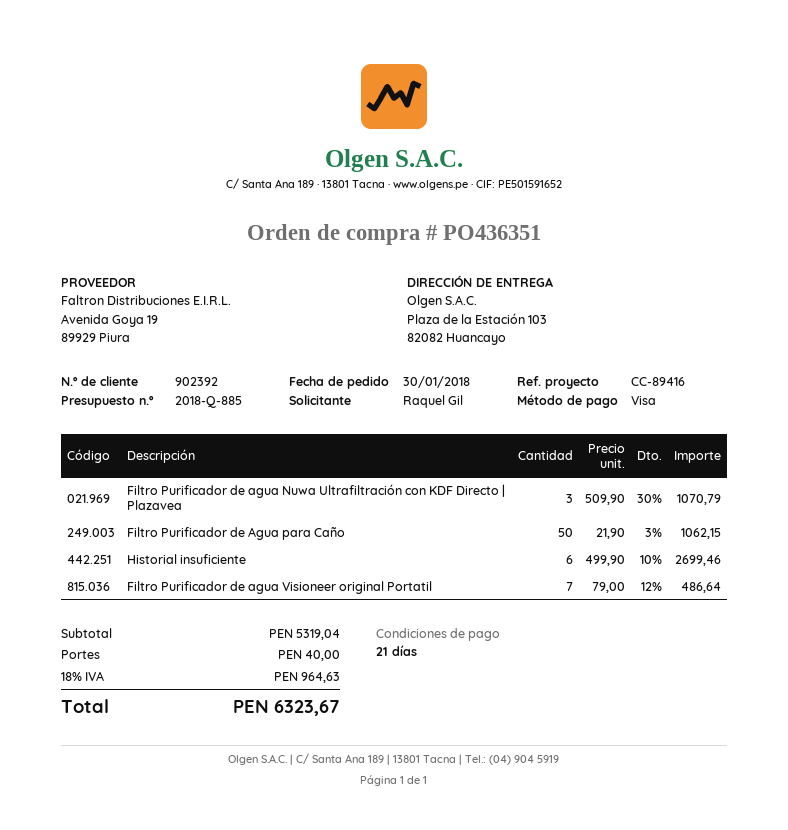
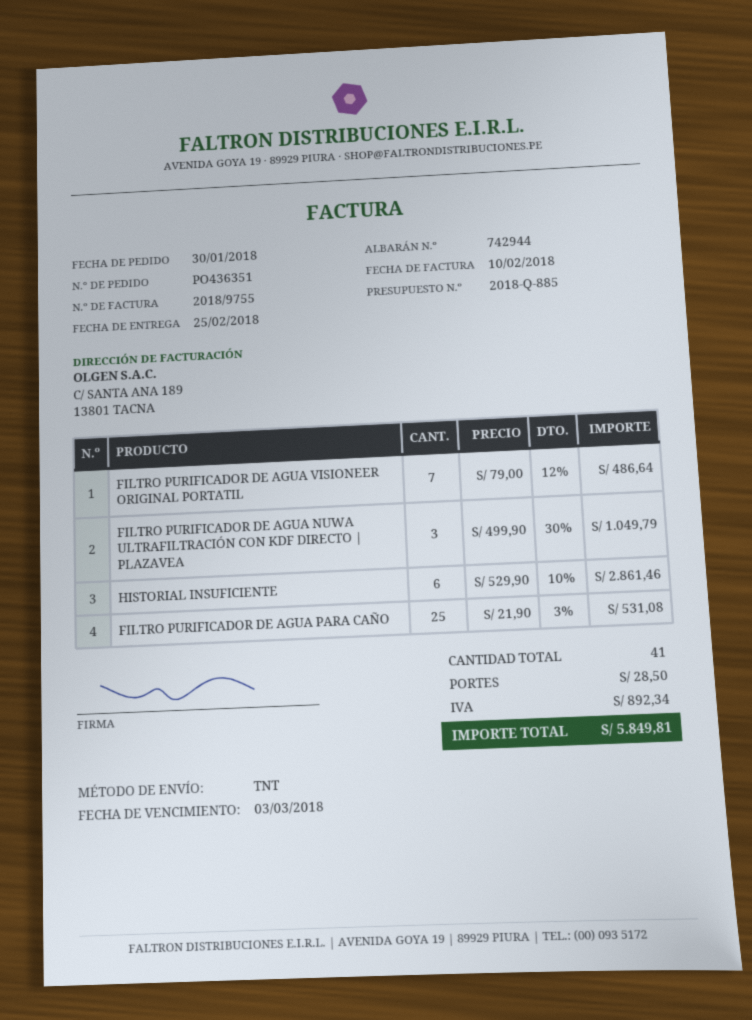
Filtro Purificador de agua Nuwa Ultrafiltración con KDF Directo | Plazavea: 3 x 509.90 - 30% = 1070.79 -> 3 x 499.90 - 30% = 1049.79
Filtro Purificador de Agua para Caño: 50 x 21.90 - 3% = 1062.15 -> 25 x 21.90 - 3% = 531.08
Historial insuficiente: 6 x 499.90 - 10% = 2699.46 -> 6 x 529.90 - 10% = 2861.46
shipping: 40.00 -> 28.50
tax: 964.63 -> 892.34
total: 6323.67 -> 5849.81

